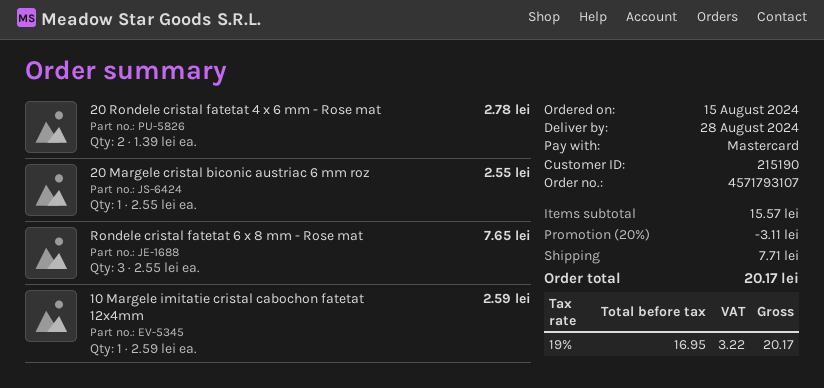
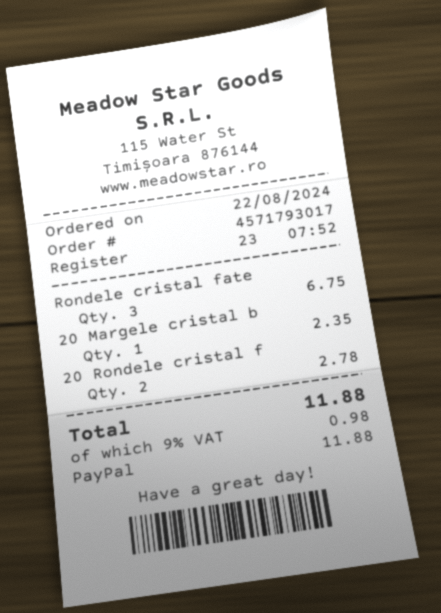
order number: 4571793107 -> 4571793017
order date: 2024-08-15 -> 2024-08-22
payment method: Mastercard -> PayPal
20 Margele cristal biconic austriac 6 mm roz: 1 for 2.55 -> 1 for 2.35
Rondele cristal fatetat 6 x 8 mm - Rose mat: 3 for 7.65 -> 3 for 6.75
10 Margele imitatie cristal cabochon fatetat 12x4mm: 1 for 2.59 -> none
discount: 20% = 3.11 -> none
shipping: 7.71 -> none
tax: 19% = 3.22 -> 9% = 0.98
total: 20.17 -> 11.88

